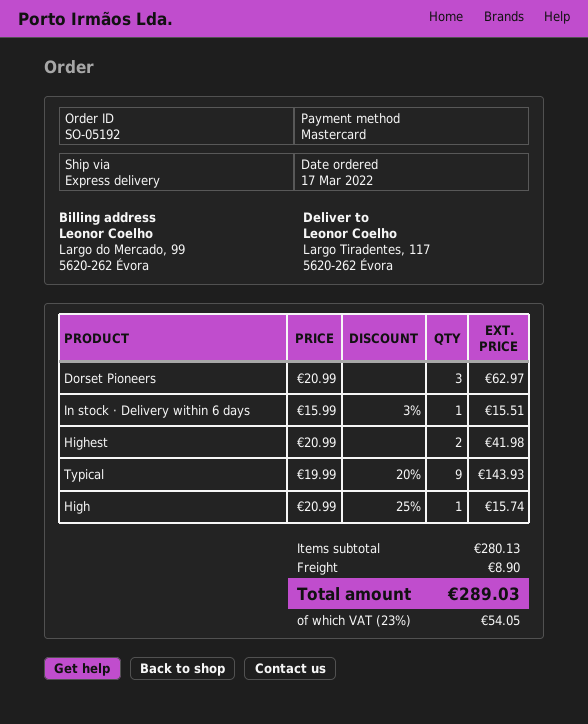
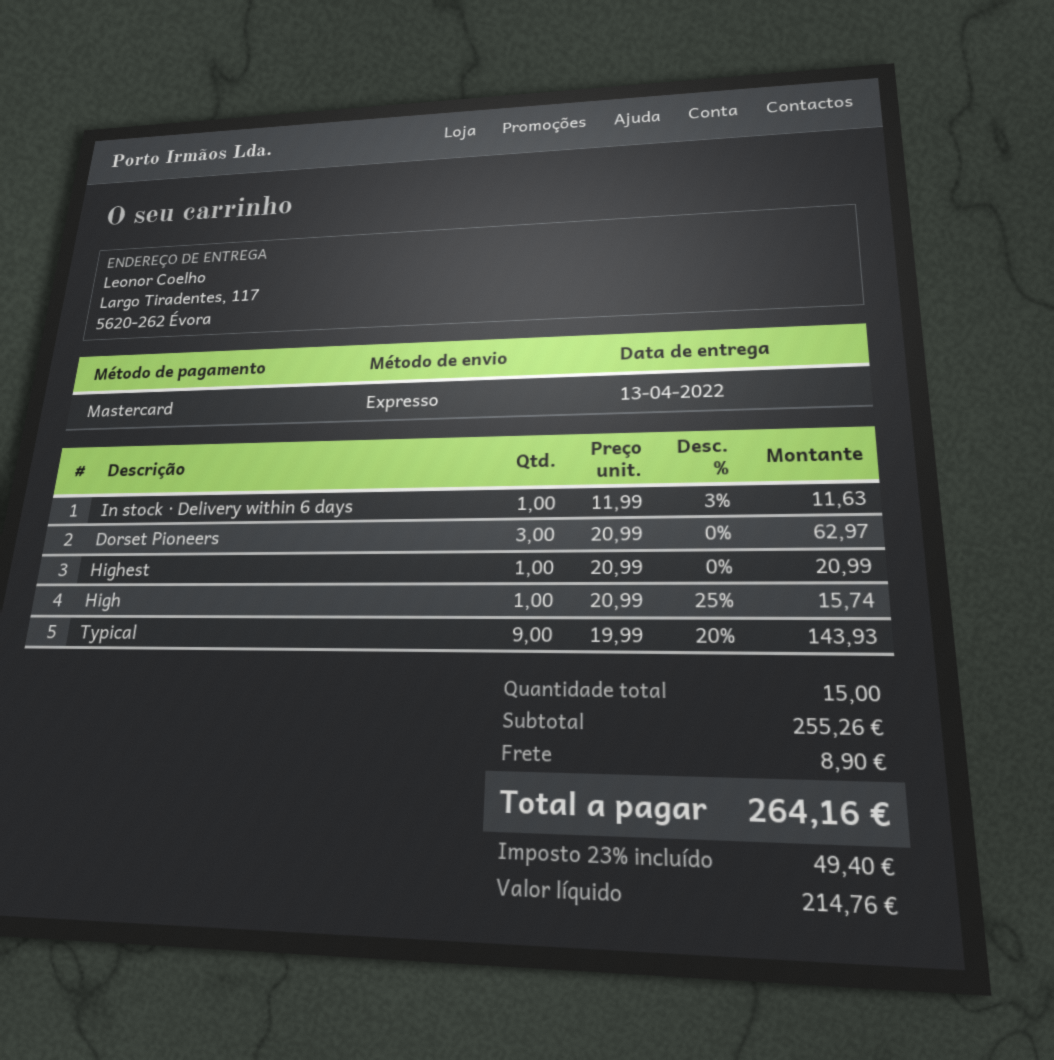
In stock · Delivery within 6 days: 1 x 15.99 - 3% = 15.51 -> 1 x 11.99 - 3% = 11.63
Highest: 2 x 20.99 = 41.98 -> 1 x 20.99 = 20.99
subtotal: 280.13 -> 255.26
tax: 23% = 54.05 -> 23% = 49.40
total: 289.03 -> 264.16

